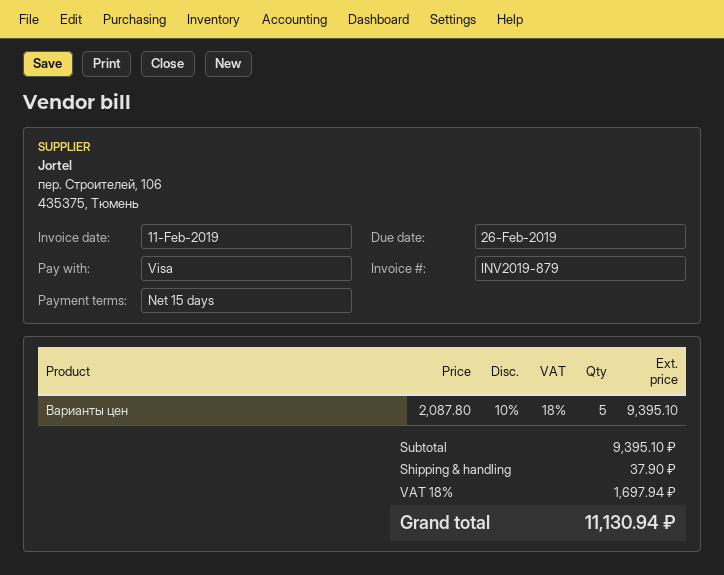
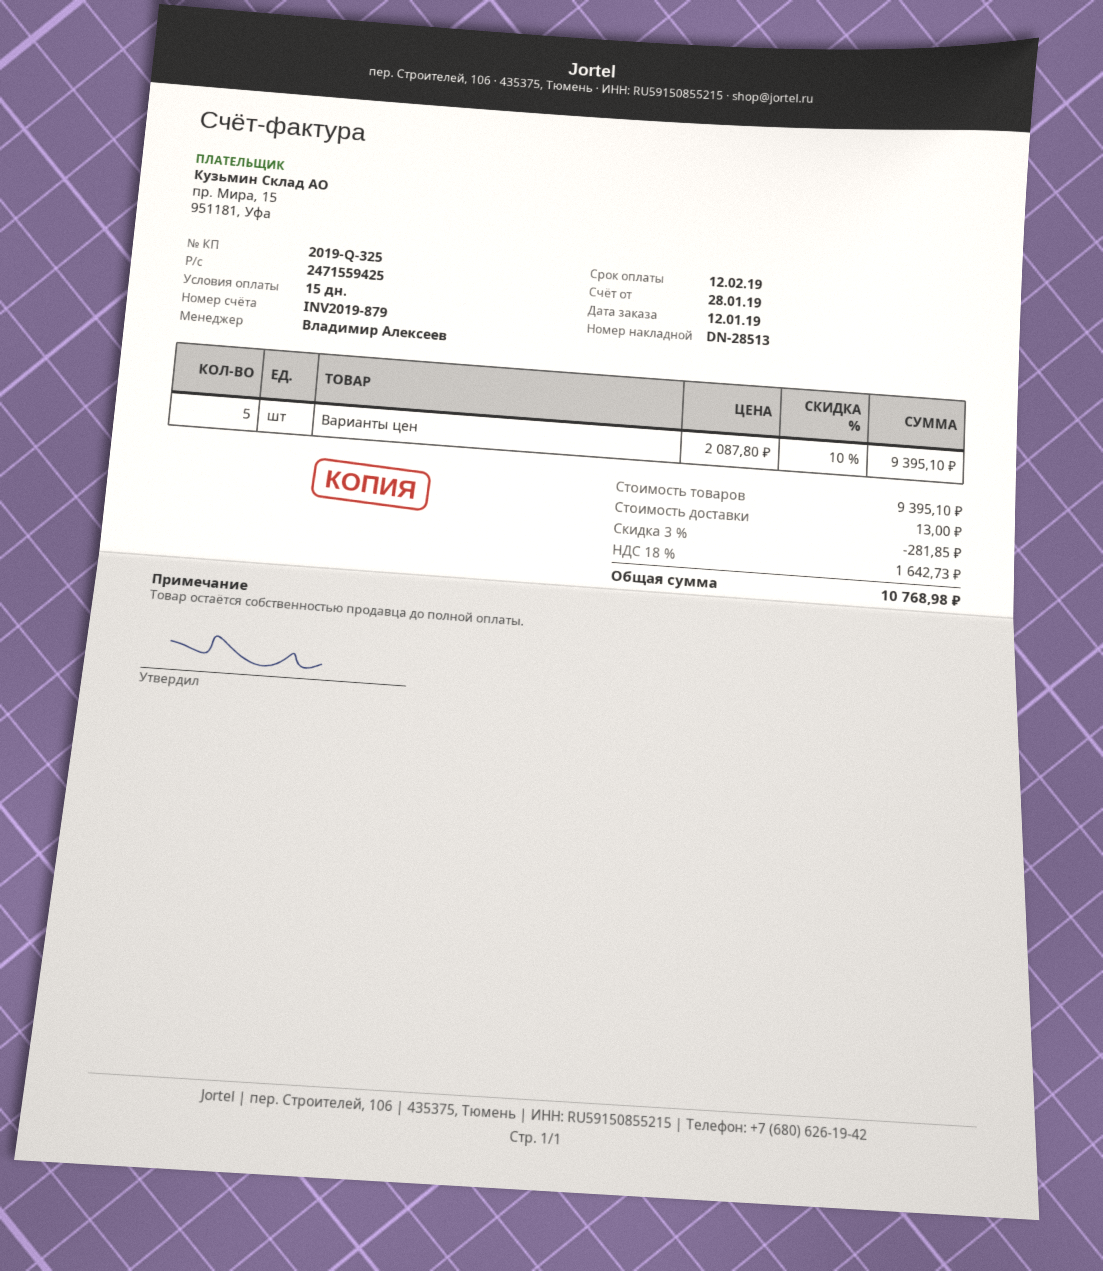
invoice date: 2019-02-11 -> 2019-01-28
due date: 2019-02-26 -> 2019-02-12
discount: none -> 3% = 281.85
shipping: 37.90 -> 13.00
tax: 18% = 1697.94 -> 18% = 1642.73
total: 11130.94 -> 10768.98

